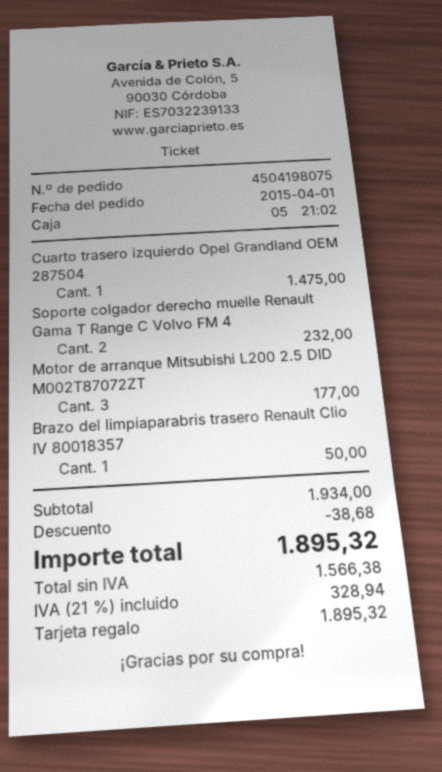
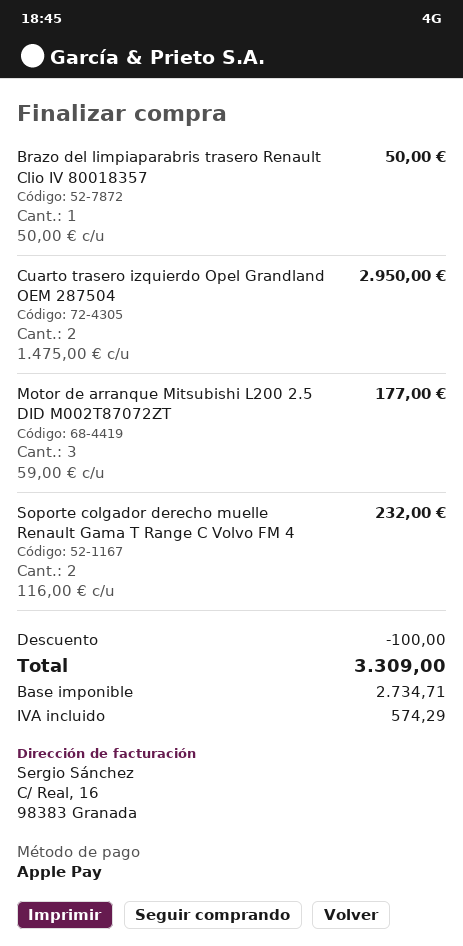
payment method: gift card -> Apple Pay
Cuarto trasero izquierdo Opel Grandland OEM 287504: 1 for 1475.00 -> 2 for 2950.00
discount: 38.68 -> 100.00
net: 1566.38 -> 2734.71
tax: 328.94 -> 574.29
total: 1895.32 -> 3309.00

